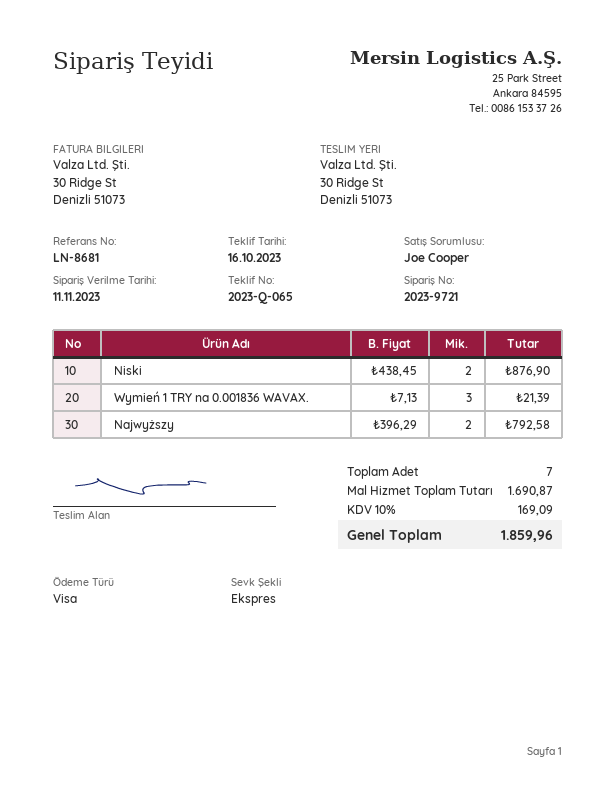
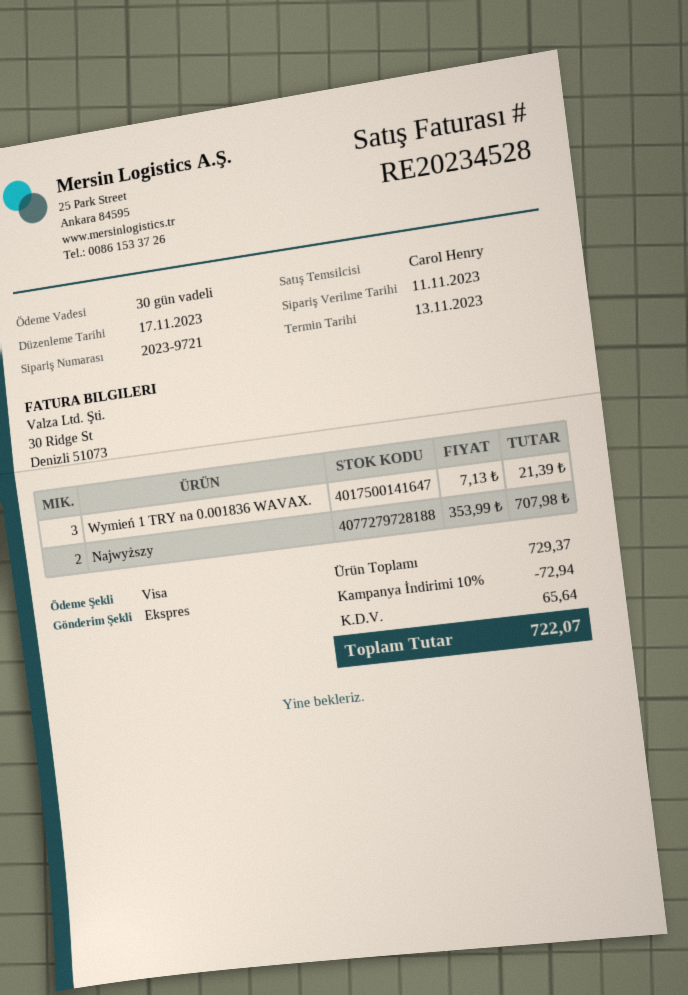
sales rep: Joe Cooper -> Carol Henry
Niski: 2 x 438.45 = 876.90 -> none
Najwyższy: 2 x 396.29 = 792.58 -> 2 x 353.99 = 707.98
subtotal: 1690.87 -> 729.37
discount: none -> 10% = 72.94
tax: 169.09 -> 65.64
total: 1859.96 -> 722.07

